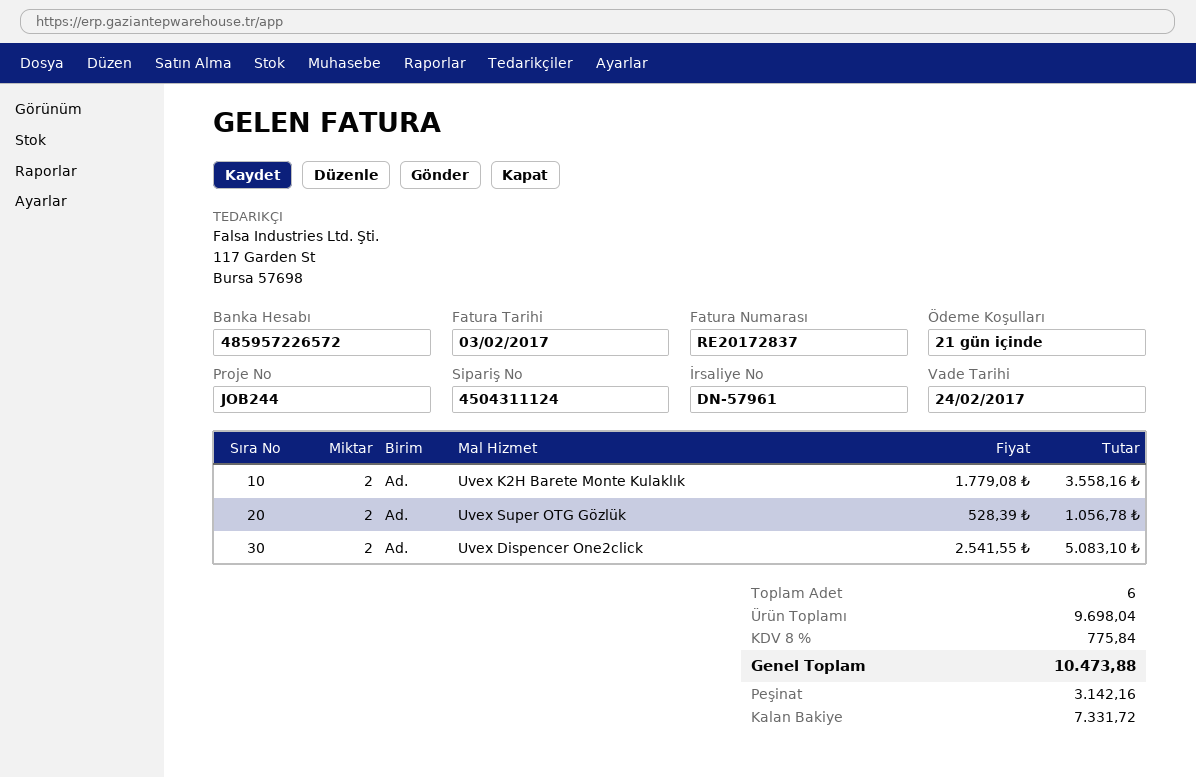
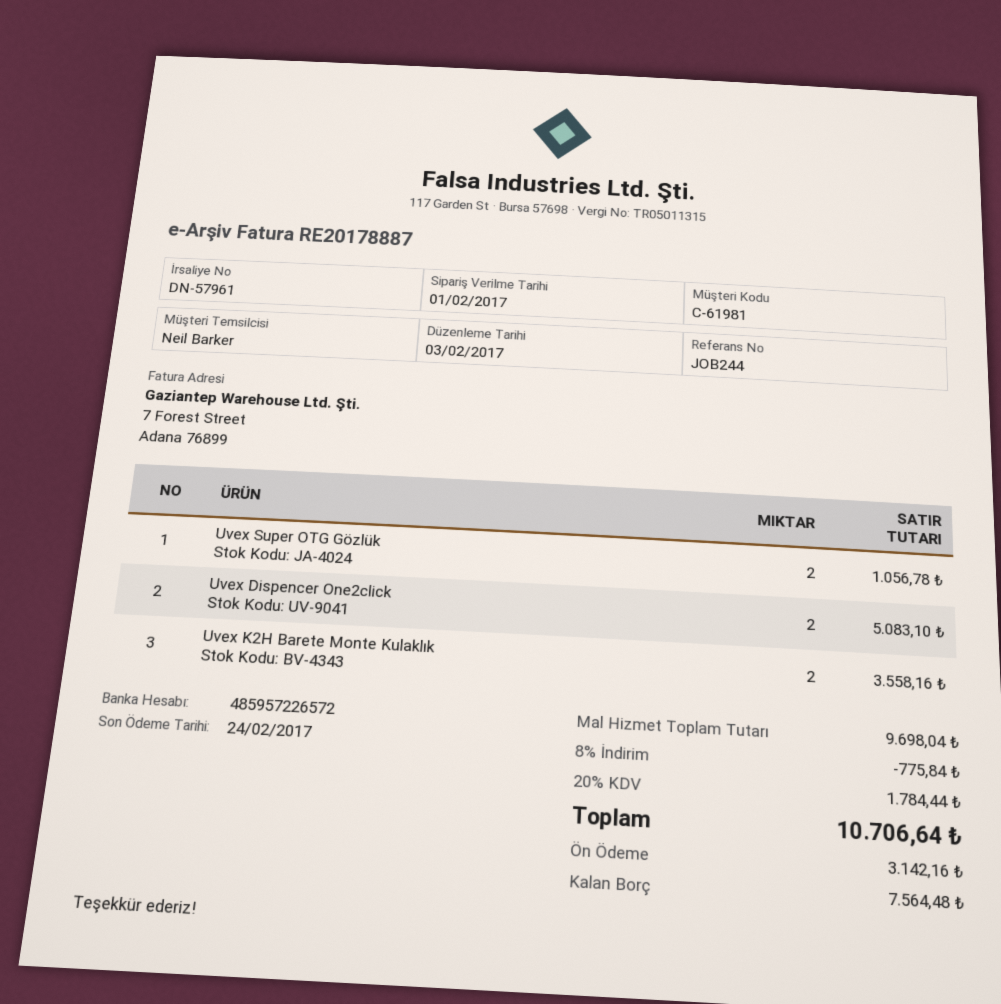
invoice number: RE20172837 -> RE20178887
discount: none -> 8% = 775.84
tax: 8% = 775.84 -> 20% = 1784.44
total: 10473.88 -> 10706.64
balance: 7331.72 -> 7564.48

